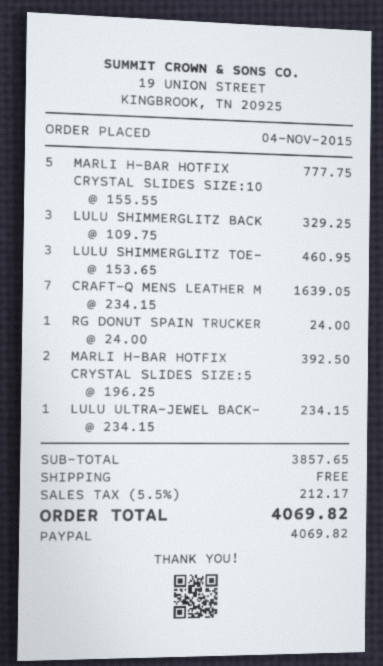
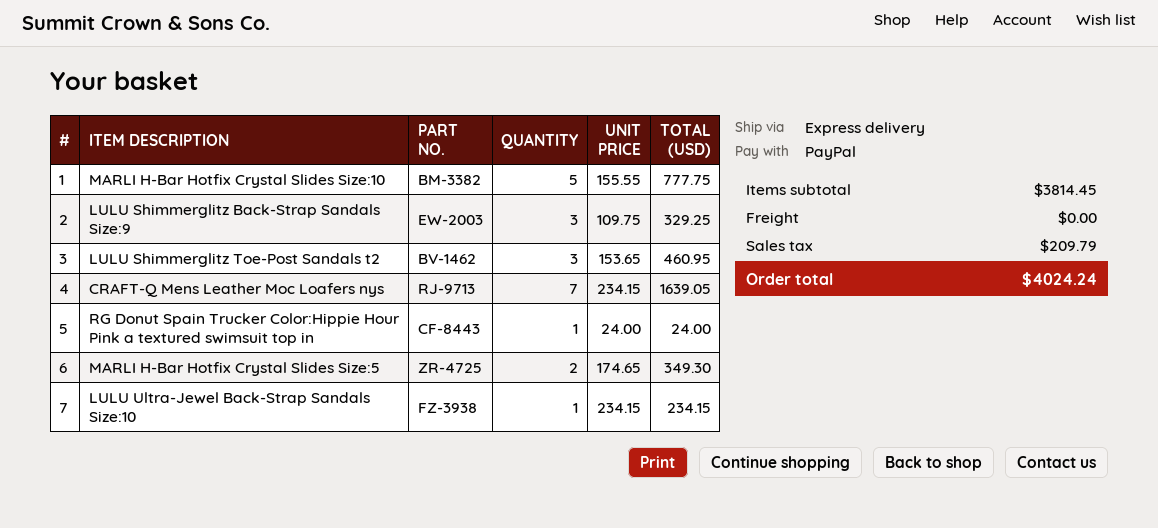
MARLI H-BAR HOTFIX CRYSTAL SLIDES SIZE:5: 2 x 196.25 = 392.50 -> 2 x 174.65 = 349.30
subtotal: 3857.65 -> 3814.45
tax: 212.17 -> 209.79
total: 4069.82 -> 4024.24

